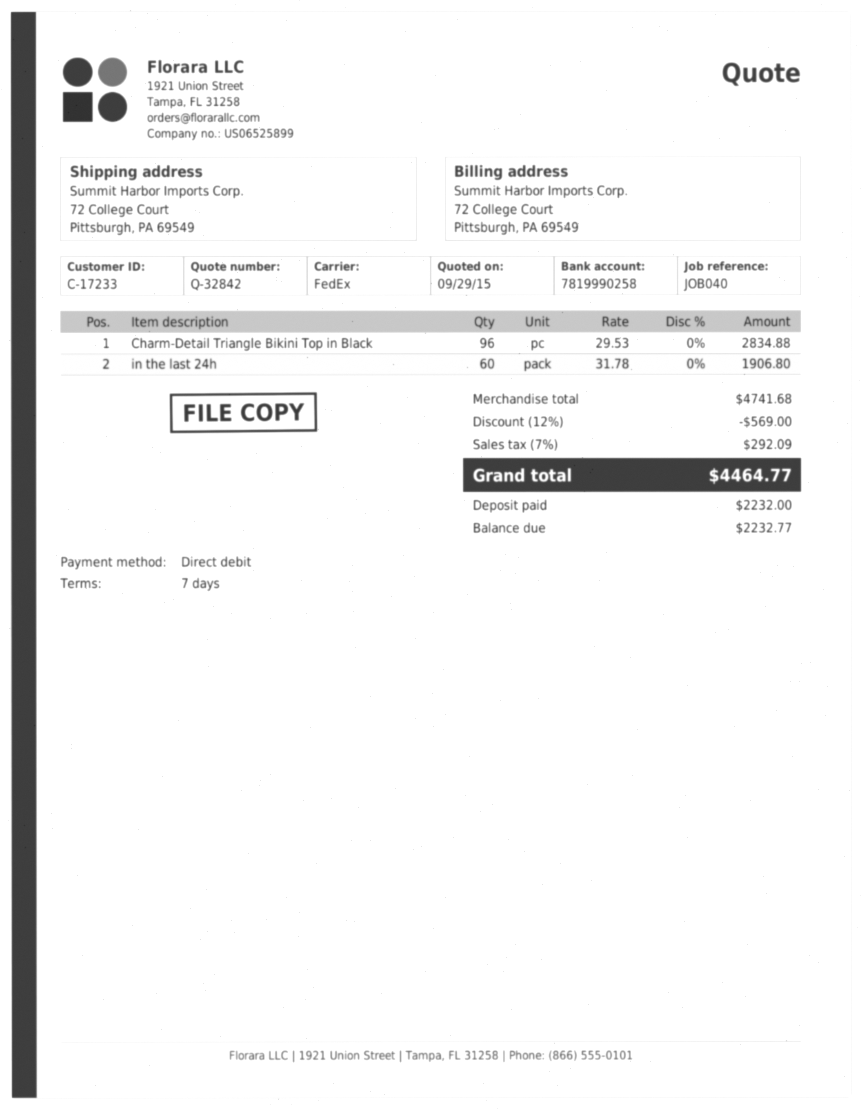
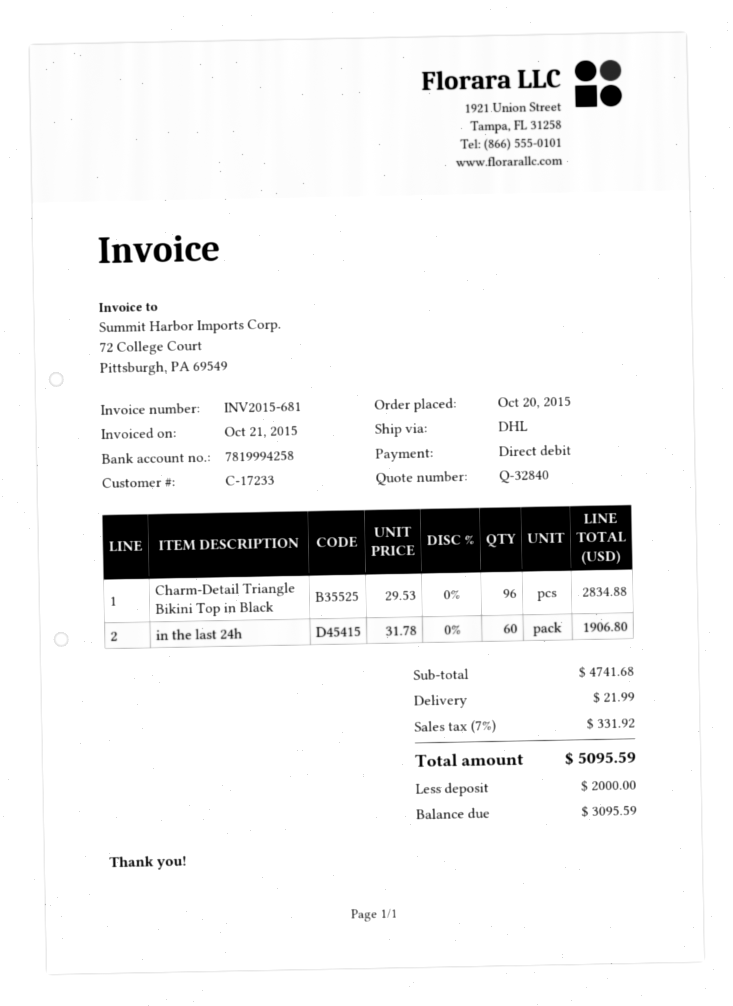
quote number: Q-32842 -> Q-32840
bank account: 7819990258 -> 7819994258
shipping method: FedEx -> DHL
discount: 12% = 569.00 -> none
shipping: none -> 21.99
tax: 7% = 292.09 -> 7% = 331.92
total: 4464.77 -> 5095.59
deposit: 2232.00 -> 2000.00
balance: 2232.77 -> 3095.59

